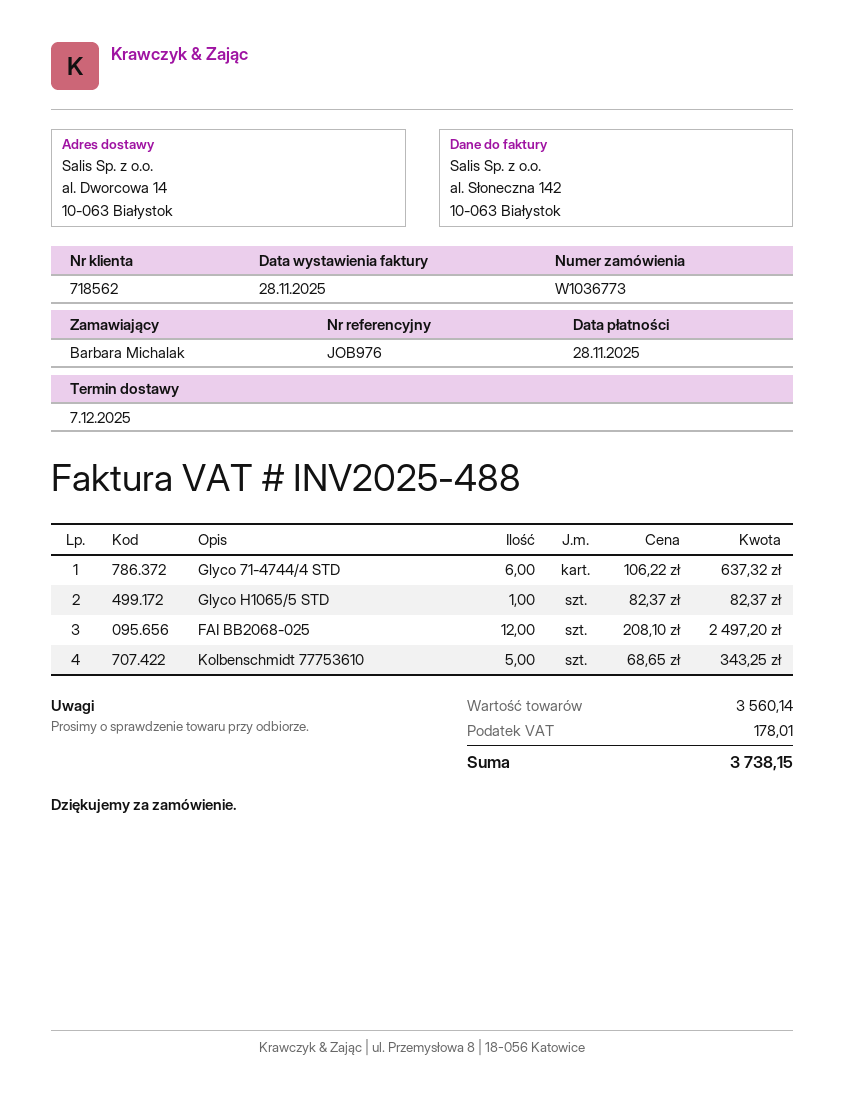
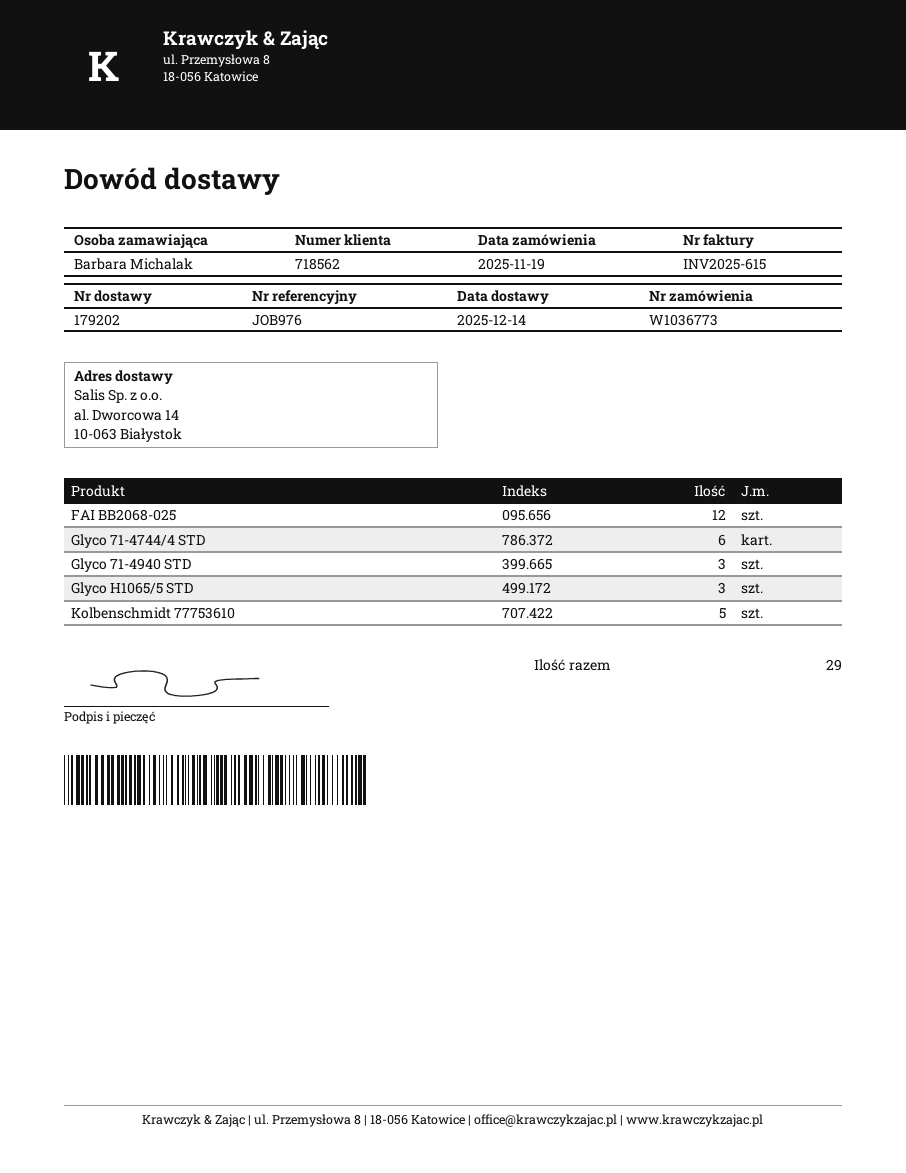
delivery date: 2025-12-07 -> 2025-12-14
invoice number: INV2025-488 -> INV2025-615
Glyco H1065/5 STD: 1 -> 3
Glyco 71-4940 STD: none -> 3

